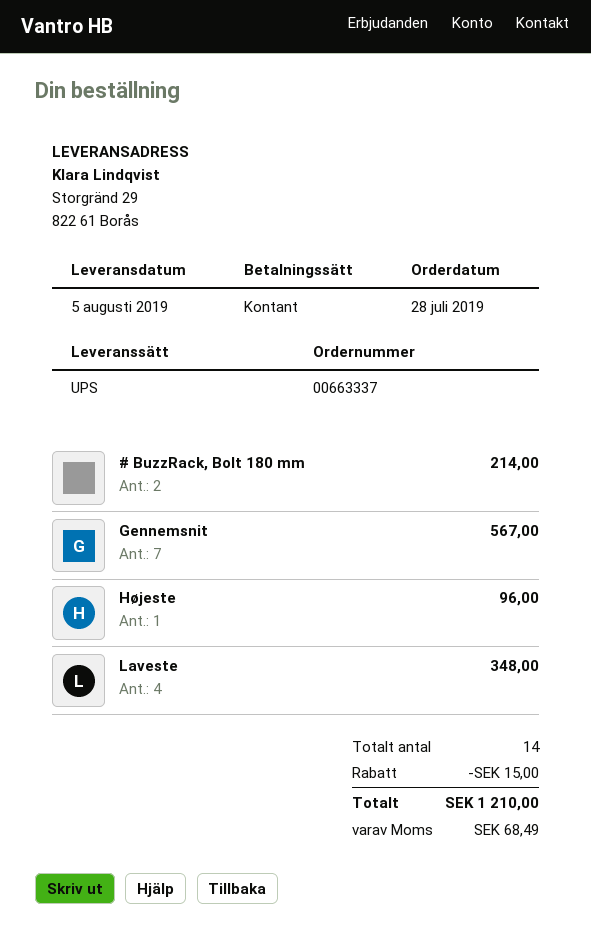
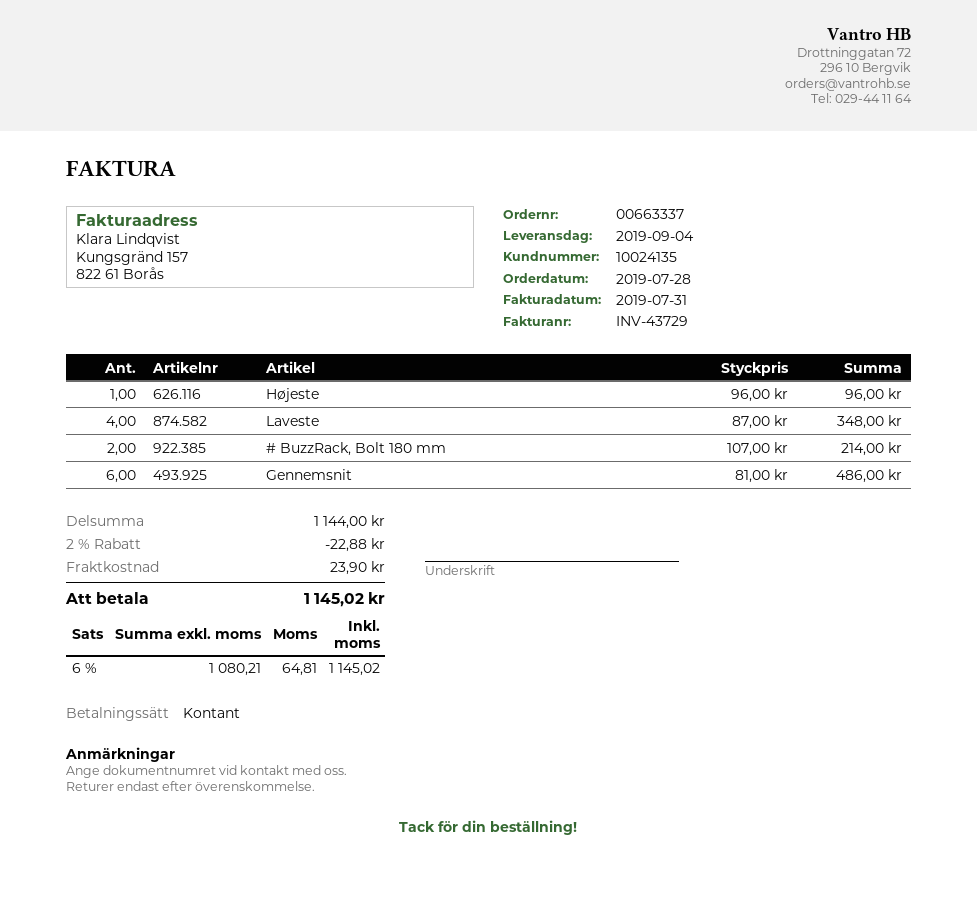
delivery date: 2019-08-05 -> 2019-09-04
Gennemsnit: 7 for 567.00 -> 6 for 486.00
discount: 15.00 -> 22.88
shipping: none -> 23.90
tax: 68.49 -> 64.81
total: 1210.00 -> 1145.02

